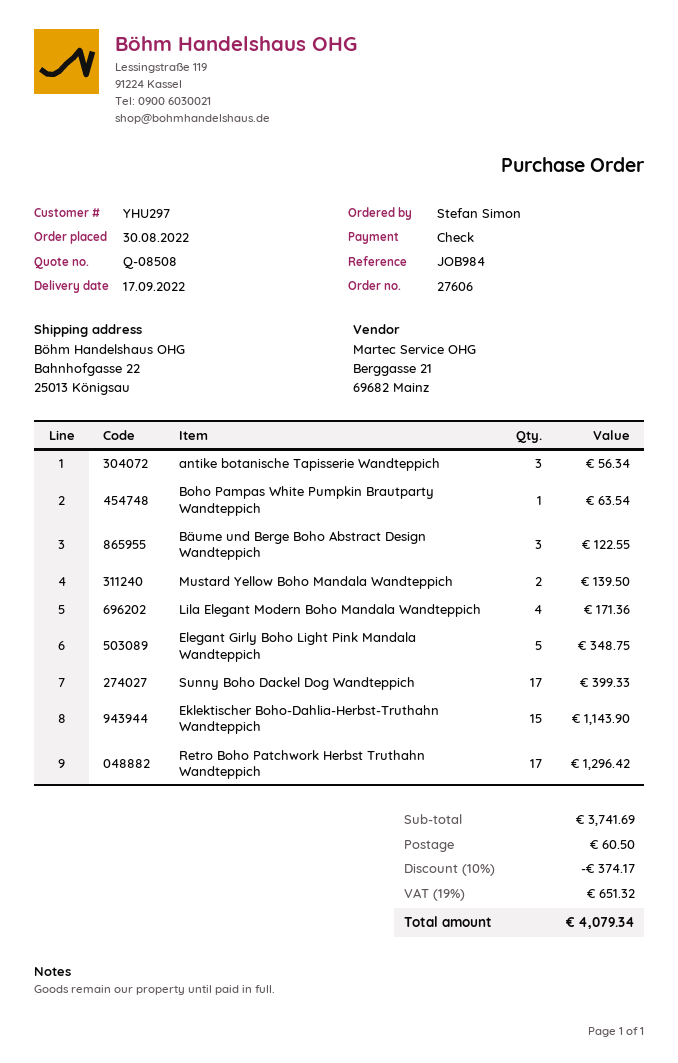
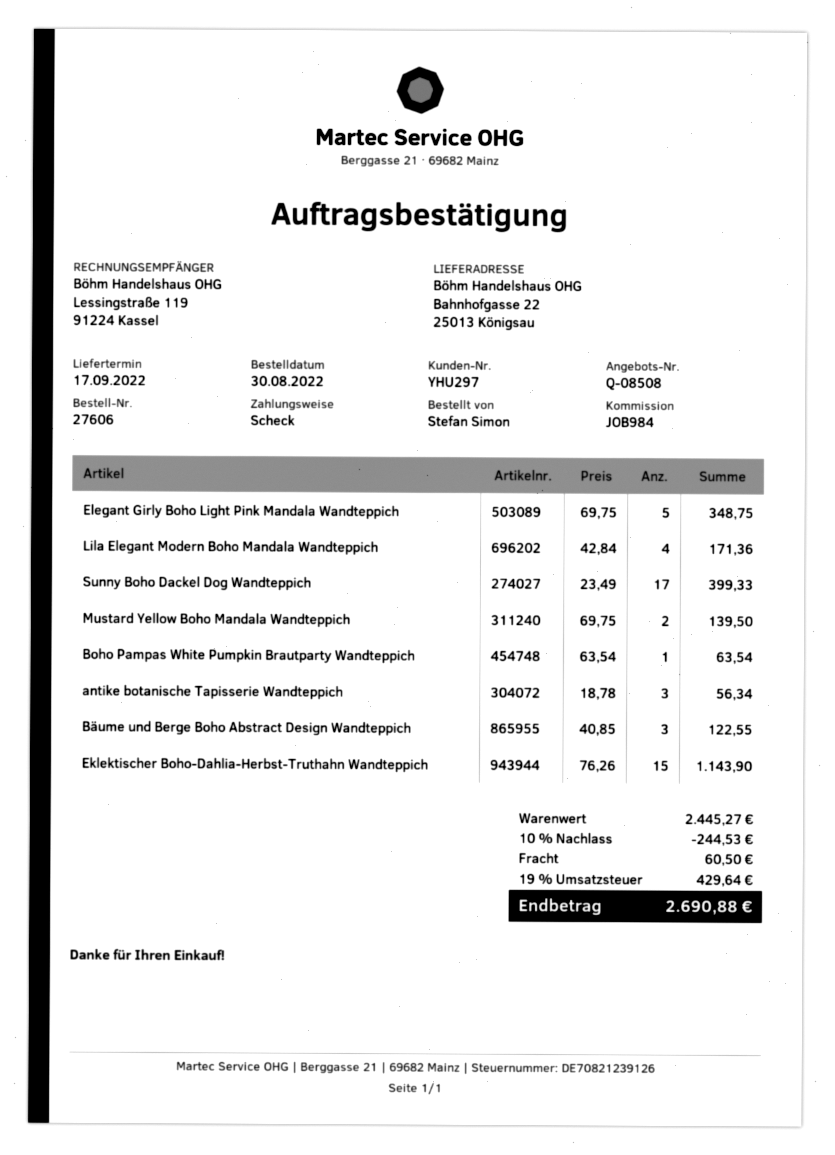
Retro Boho Patchwork Herbst Truthahn Wandteppich: 17 for 1296.42 -> none
subtotal: 3741.69 -> 2445.27
discount: 10% = 374.17 -> 10% = 244.53
tax: 19% = 651.32 -> 19% = 429.64
total: 4079.34 -> 2690.88

